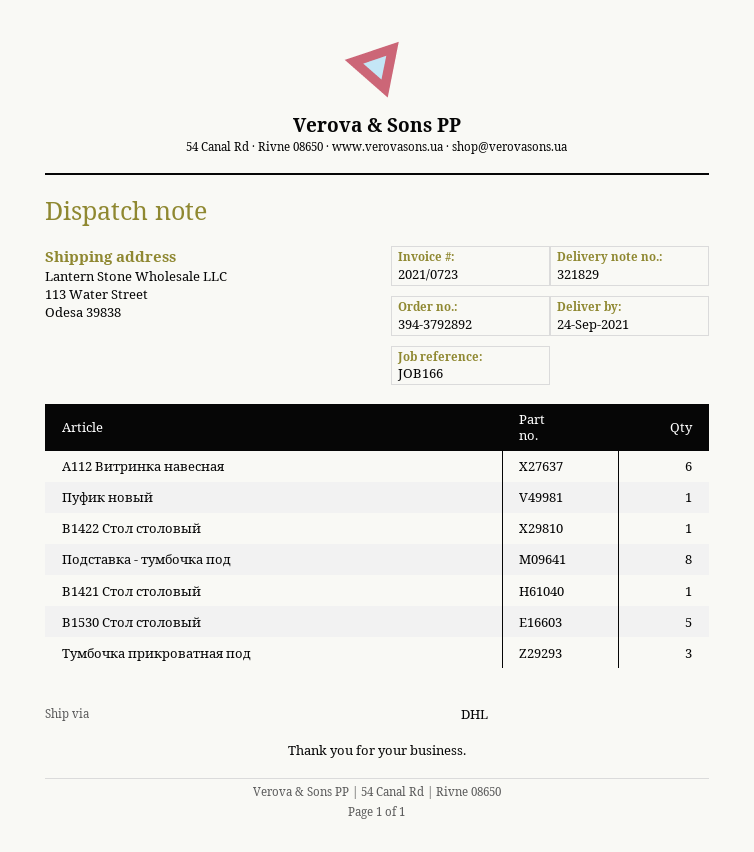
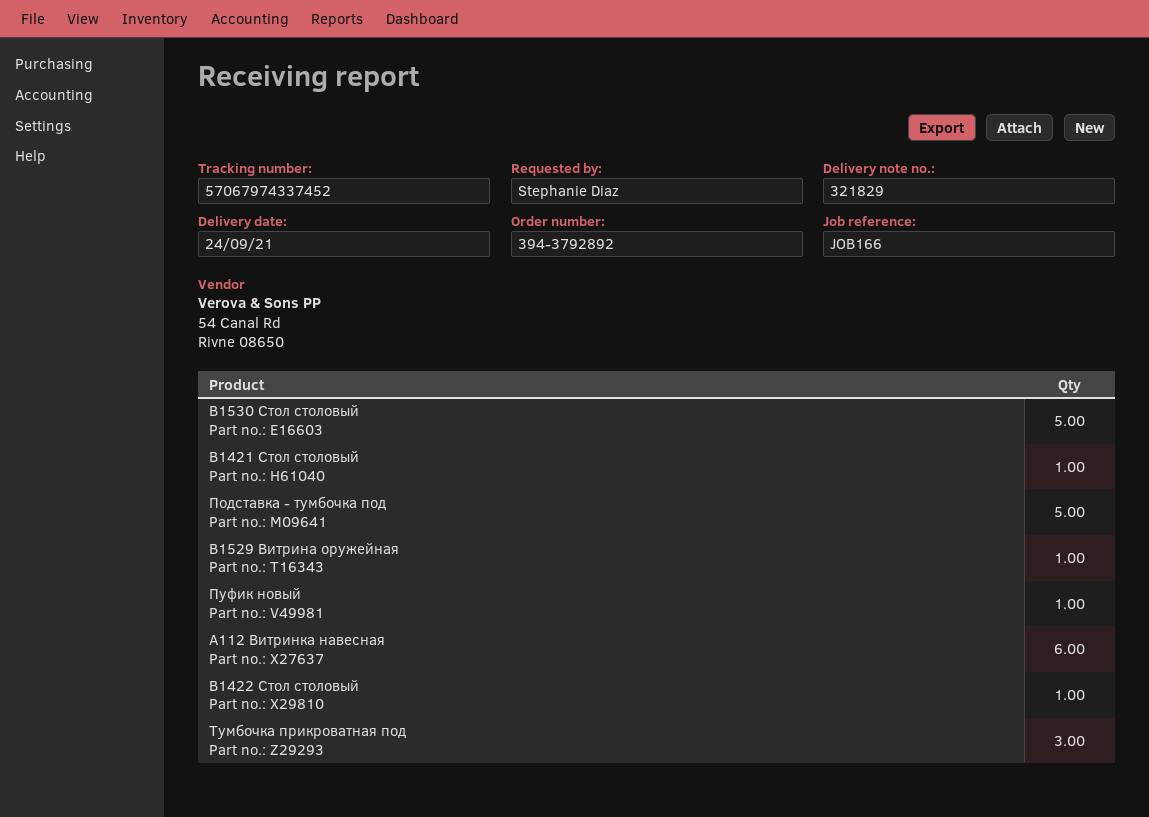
Подставка - тумбочка под: 8 -> 5
В1529 Витрина оружейная: none -> 1

